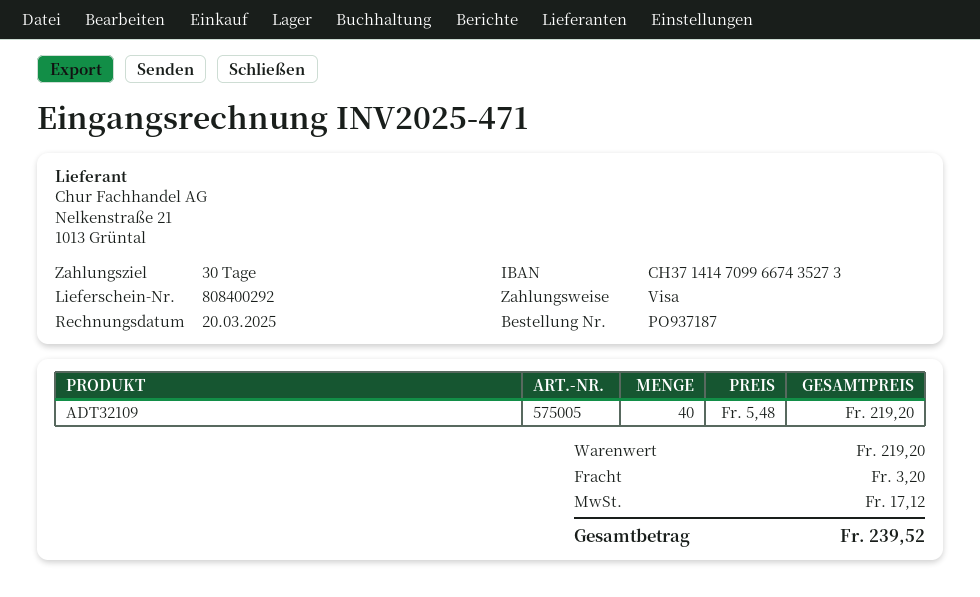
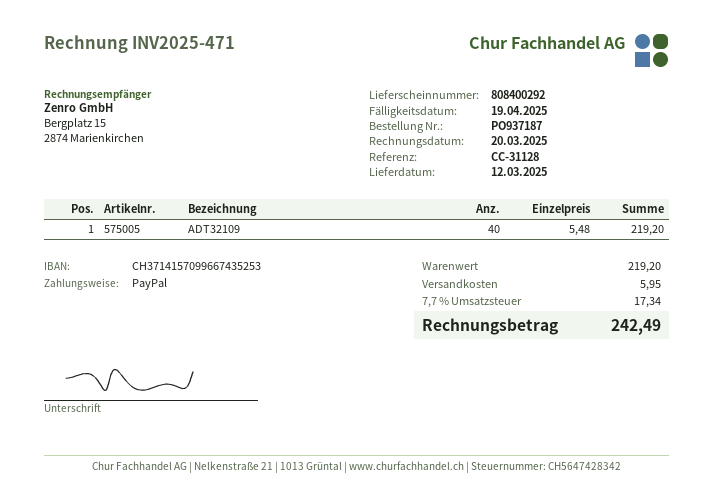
payment method: Visa -> PayPal
bank account: CH3714147099667435273 -> CH3714157099667435253
shipping: 3.20 -> 5.95
tax: 17.12 -> 17.34
total: 239.52 -> 242.49

